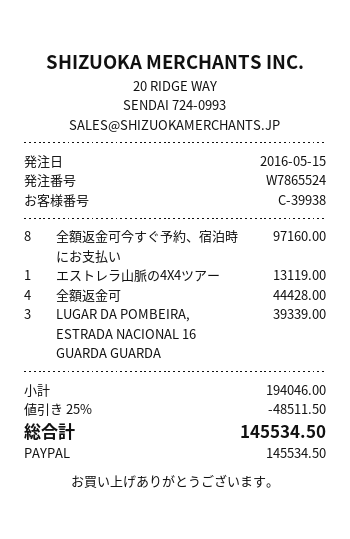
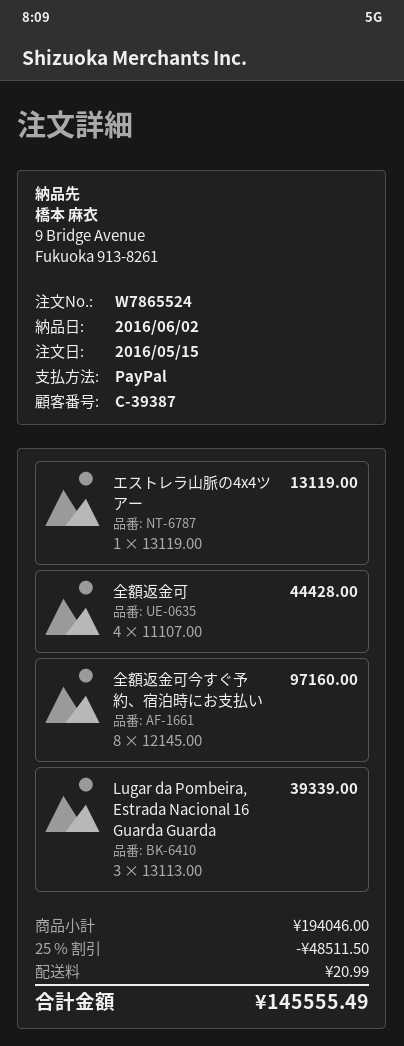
customer number: C-39938 -> C-39387
shipping: none -> 20.99
total: 145534.50 -> 145555.49

